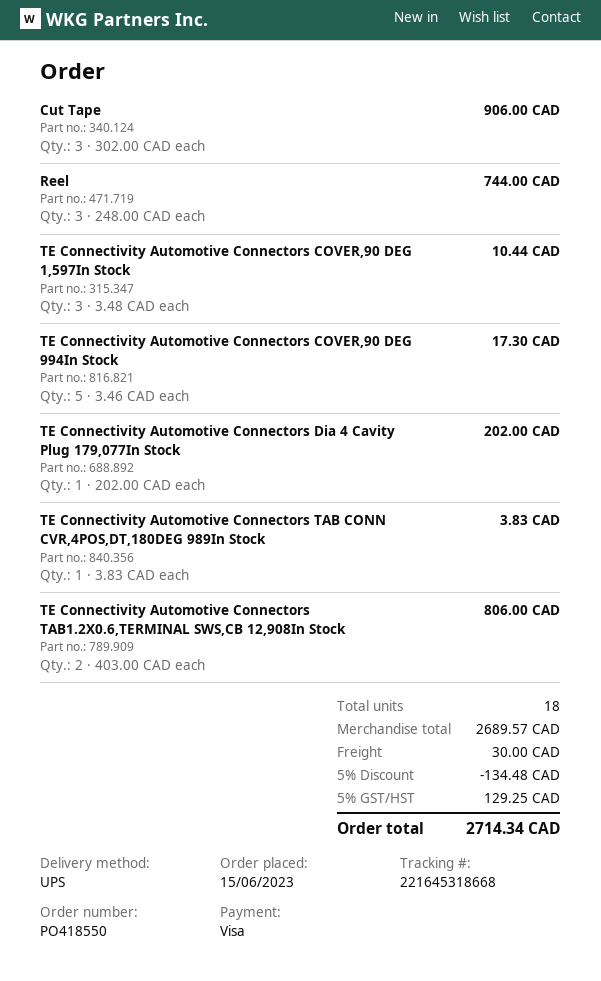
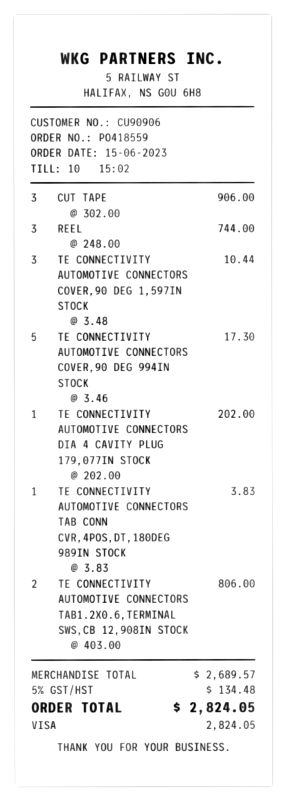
order number: PO418550 -> PO418559
discount: 5% = 134.48 -> none
shipping: 30.00 -> none
tax: 5% = 129.25 -> 5% = 134.48
total: 2714.34 -> 2824.05

